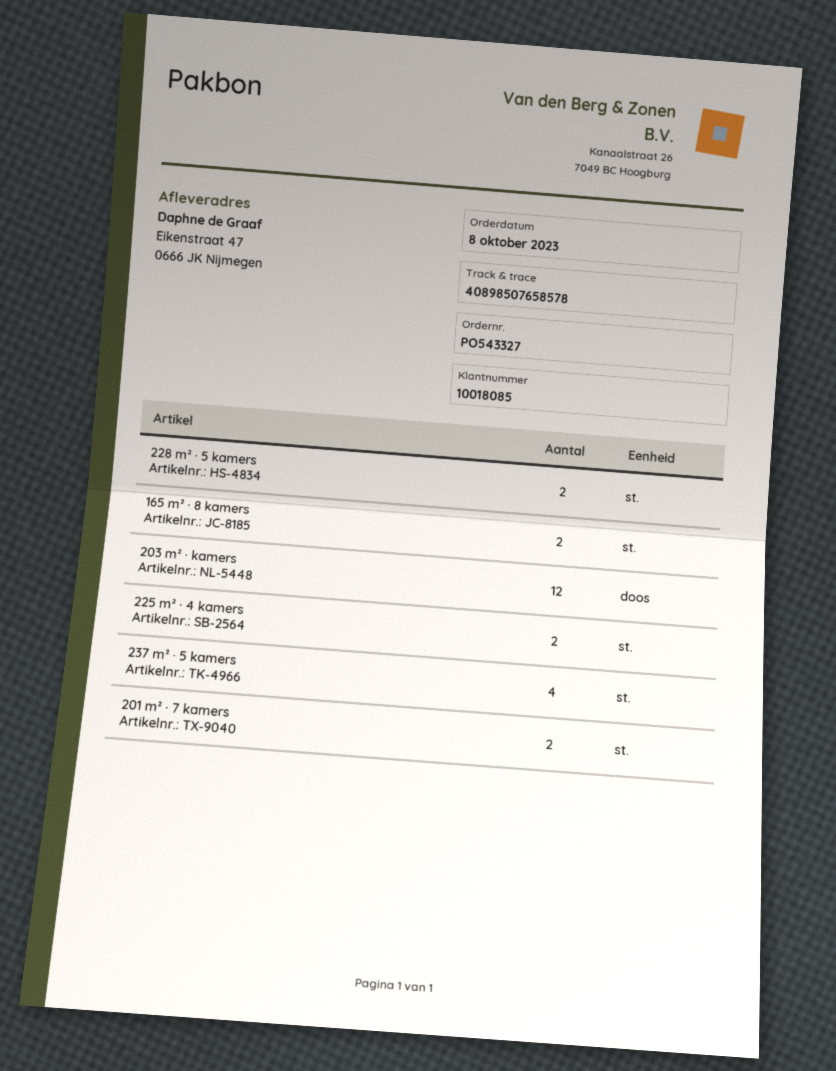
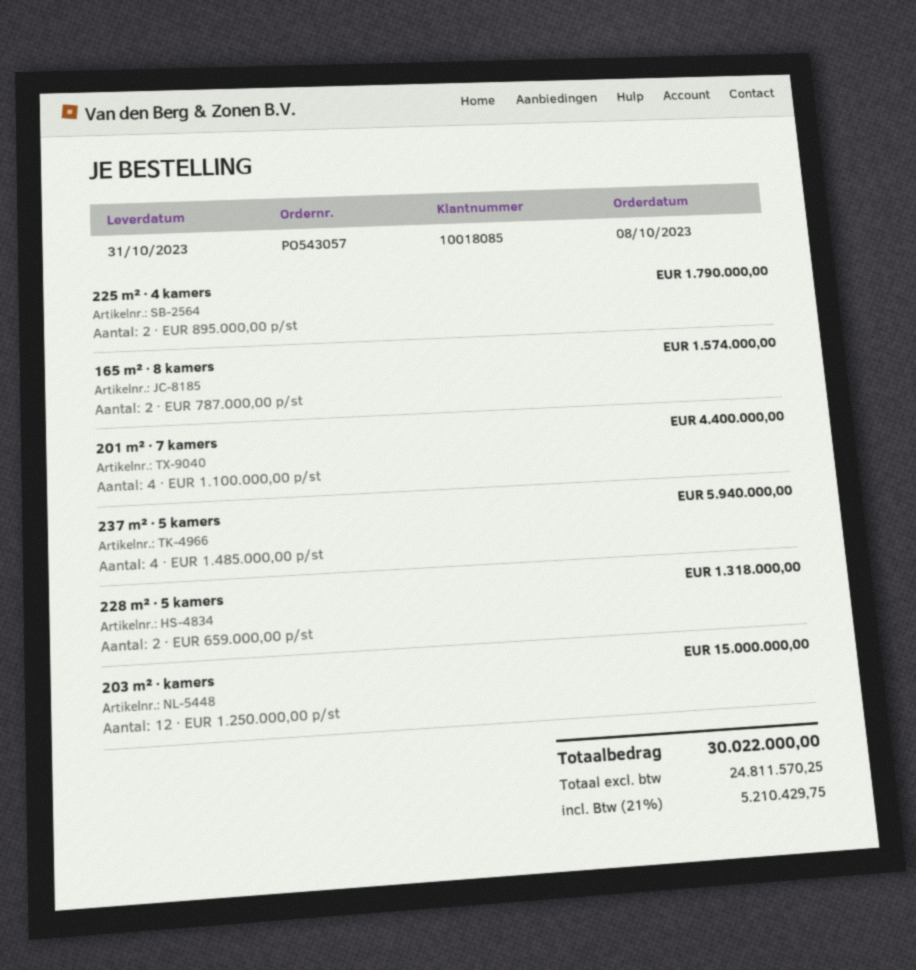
order number: PO543327 -> PO543057
201 m² · 7 kamers: 2 -> 4

